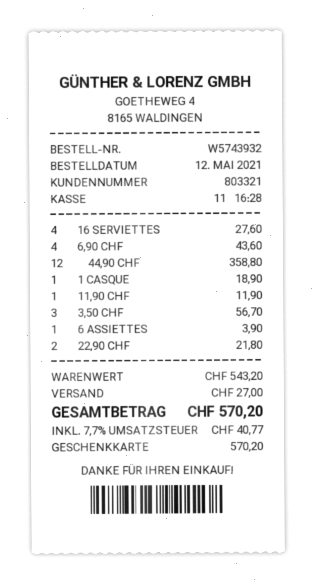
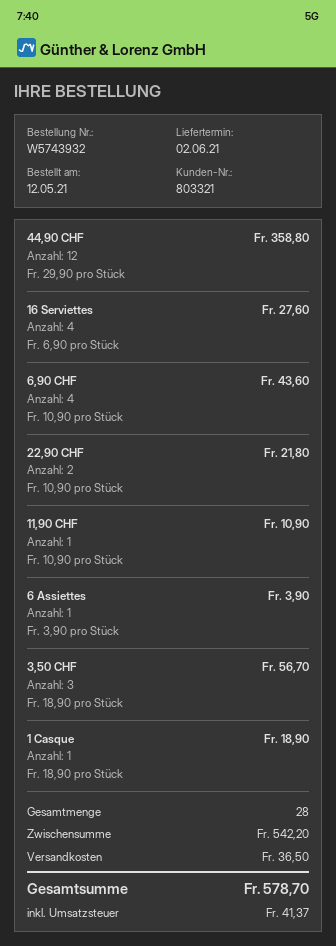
11,90 CHF: 1 for 11.90 -> 1 for 10.90
subtotal: 543.20 -> 542.20
shipping: 27.00 -> 36.50
tax: 40.77 -> 41.37
total: 570.20 -> 578.70

